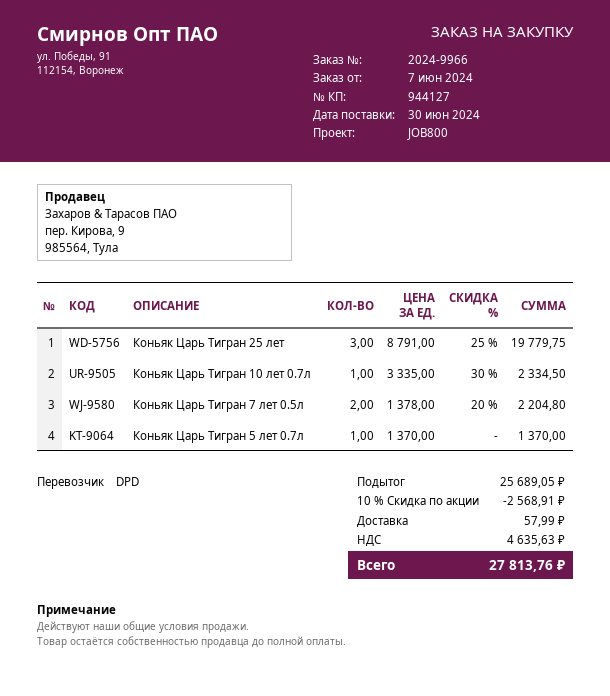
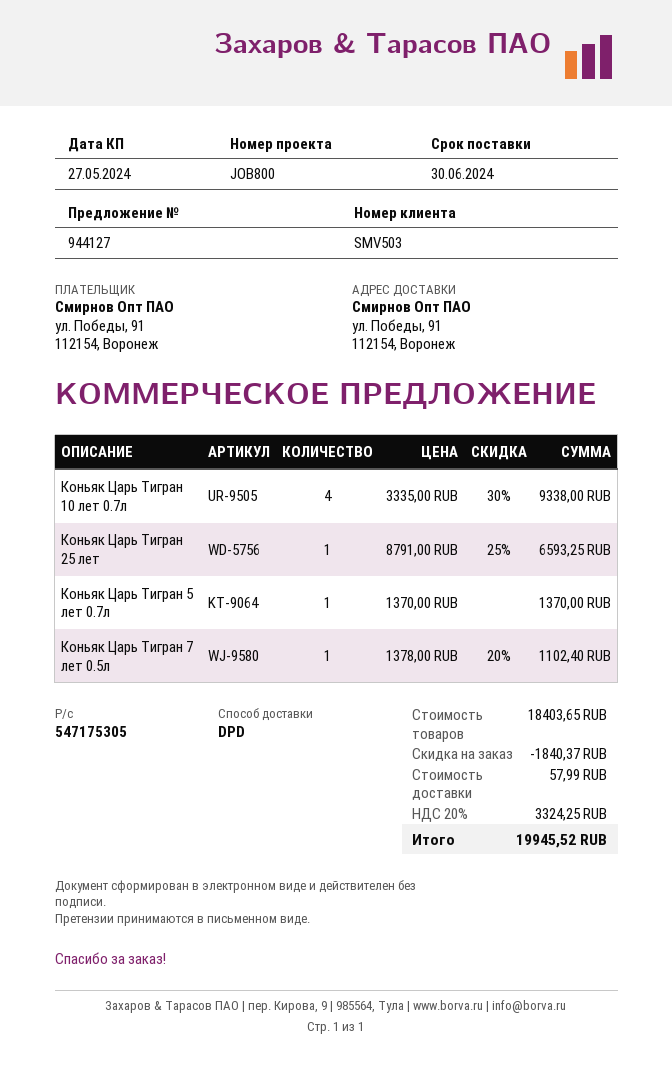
Коньяк Царь Тигран 25 лет: 3 x 8791.00 - 25% = 19779.75 -> 1 x 8791.00 - 25% = 6593.25
Коньяк Царь Тигран 10 лет 0.7л: 1 x 3335.00 - 30% = 2334.50 -> 4 x 3335.00 - 30% = 9338.00
Коньяк Царь Тигран 7 лет 0.5л: 2 x 1378.00 - 20% = 2204.80 -> 1 x 1378.00 - 20% = 1102.40
subtotal: 25689.05 -> 18403.65
discount: 2568.91 -> 1840.37
tax: 4635.63 -> 3324.25
total: 27813.76 -> 19945.52

